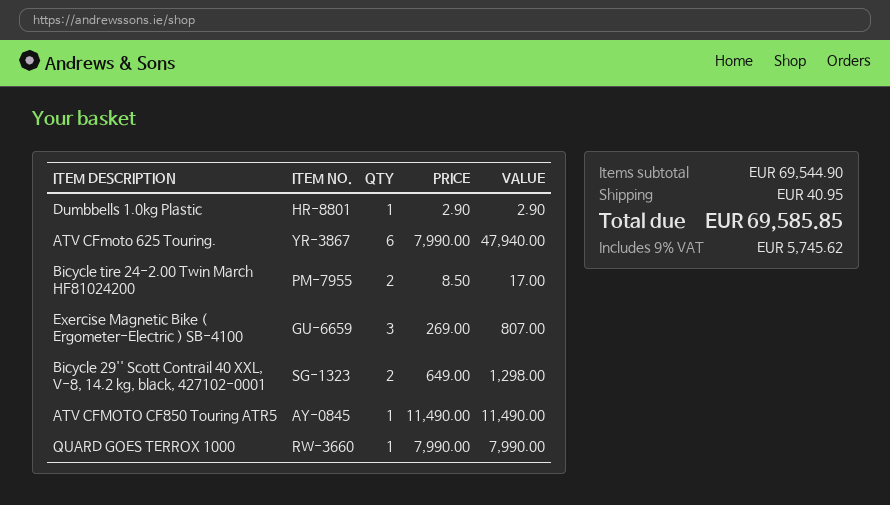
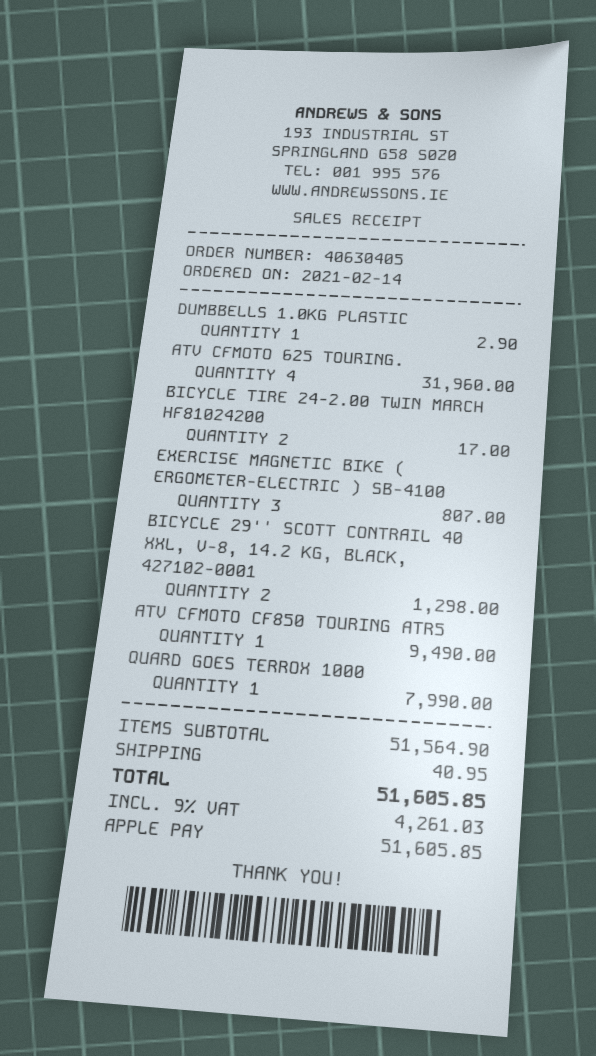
ATV CFmoto 625 Touring.: 6 for 47940.00 -> 4 for 31960.00
ATV CFMOTO CF850 Touring ATR5: 1 for 11490.00 -> 1 for 9490.00
subtotal: 69544.90 -> 51564.90
tax: 9% = 5745.62 -> 9% = 4261.03
total: 69585.85 -> 51605.85

